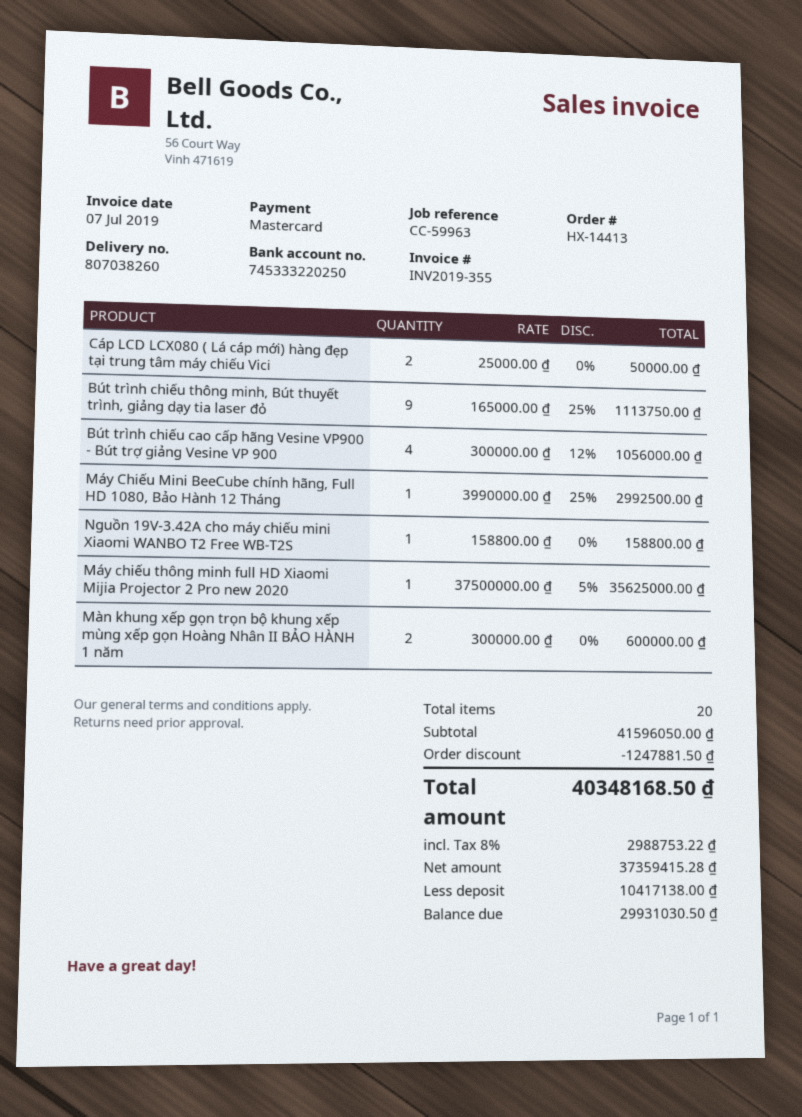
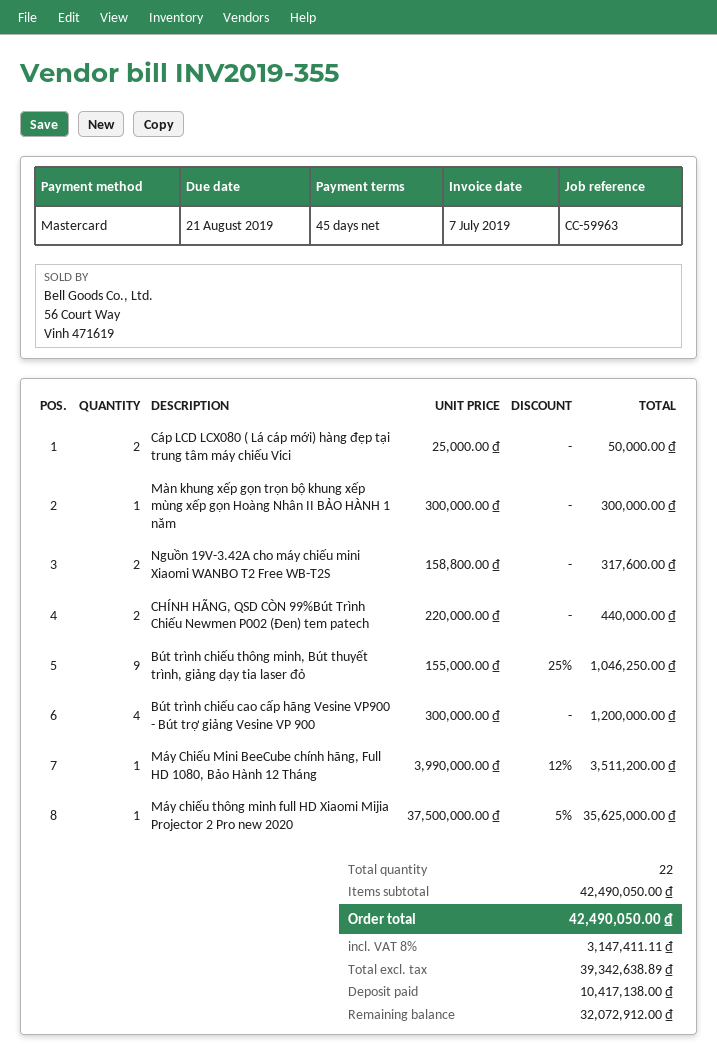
Bút trình chiếu thông minh, Bút thuyết trình, giảng dạy tia laser đỏ: 9 x 165000.00 - 25% = 1113750.00 -> 9 x 155000.00 - 25% = 1046250.00
Bút trình chiếu cao cấp hãng Vesine VP900 - Bút trợ giảng Vesine VP 900: 4 x 300000.00 - 12% = 1056000.00 -> 4 x 300000.00 = 1200000.00
Máy Chiếu Mini BeeCube chính hãng, Full HD 1080, Bảo Hành 12 Tháng: 1 x 3990000.00 - 25% = 2992500.00 -> 1 x 3990000.00 - 12% = 3511200.00
Nguồn 19V-3.42A cho máy chiếu mini Xiaomi WANBO T2 Free WB-T2S: 1 x 158800.00 = 158800.00 -> 2 x 158800.00 = 317600.00
Màn khung xếp gọn trọn bộ khung xếp mùng xếp gọn Hoàng Nhân II BẢO HÀNH 1 năm: 2 x 300000.00 = 600000.00 -> 1 x 300000.00 = 300000.00
CHÍNH HÃNG, QSD CÒN 99%Bút Trình Chiếu Newmen P002 (Đen) tem patech: none -> 2 x 220000.00 = 440000.00
total quantity: 20 -> 22
subtotal: 41596050.00 -> 42490050.00
discount: 1247881.50 -> none
net: 37359415.28 -> 39342638.89
tax: 8% = 2988753.22 -> 8% = 3147411.11
total: 40348168.50 -> 42490050.00
balance: 29931030.50 -> 32072912.00

